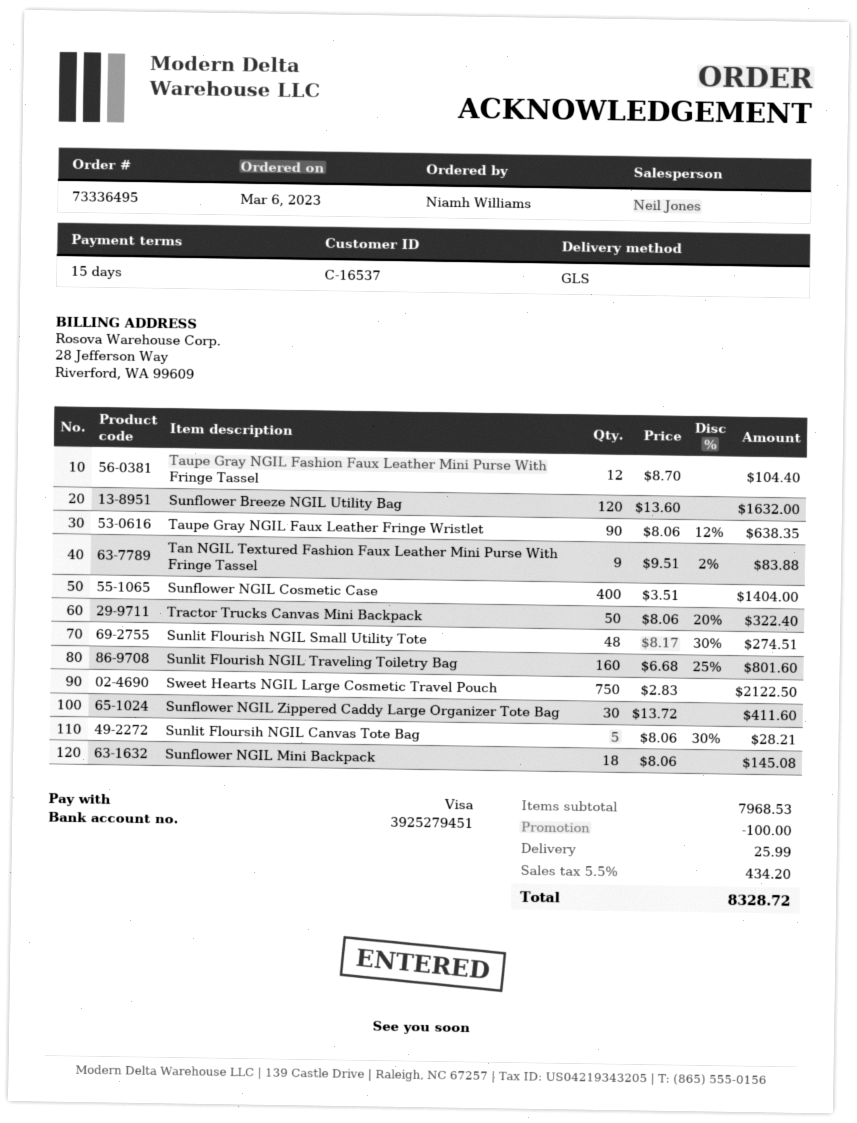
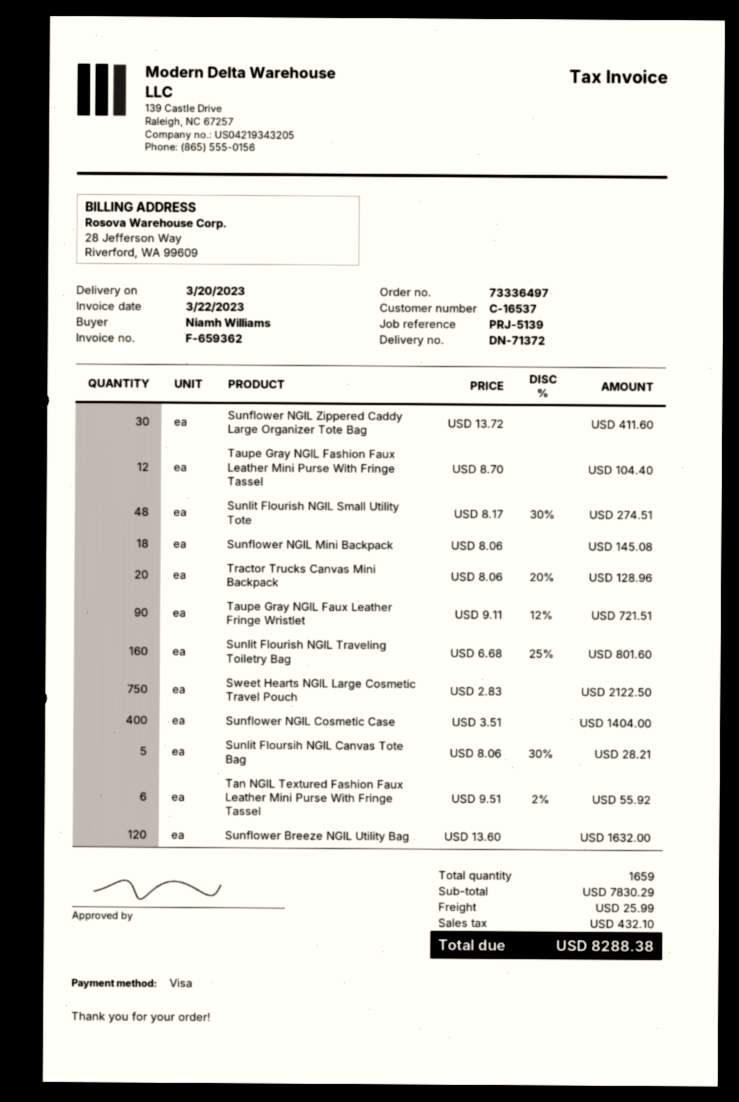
order number: 73336495 -> 73336497
Taupe Gray NGIL Faux Leather Fringe Wristlet: 90 x 8.06 - 12% = 638.35 -> 90 x 9.11 - 12% = 721.51
Tan NGIL Textured Fashion Faux Leather Mini Purse With Fringe Tassel: 9 x 9.51 - 2% = 83.88 -> 6 x 9.51 - 2% = 55.92
Tractor Trucks Canvas Mini Backpack: 50 x 8.06 - 20% = 322.40 -> 20 x 8.06 - 20% = 128.96
subtotal: 7968.53 -> 7830.29
discount: 100.00 -> none
tax: 434.20 -> 432.10
total: 8328.72 -> 8288.38

